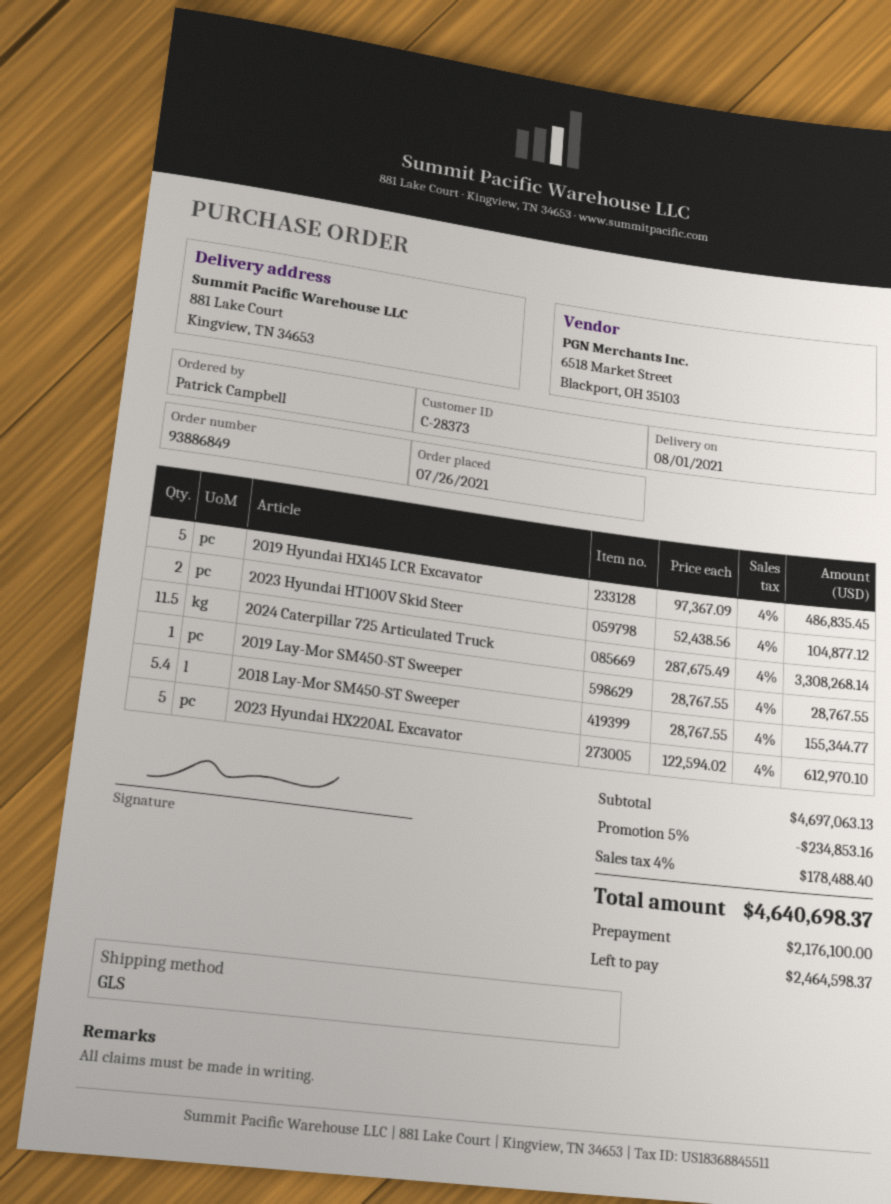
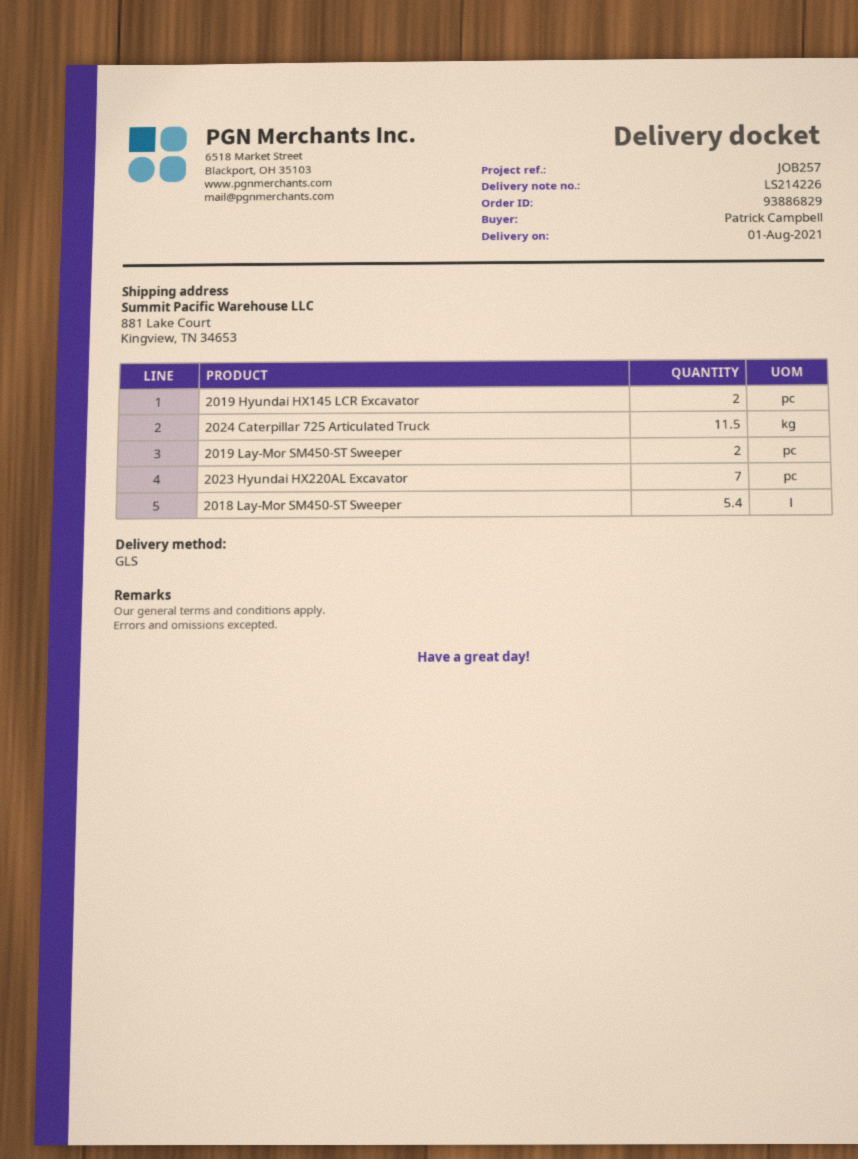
order number: 93886849 -> 93886829
2019 Hyundai HX145 LCR Excavator: 5 -> 2
2023 Hyundai HT100V Skid Steer: 2 -> none
2019 Lay-Mor SM450-ST Sweeper: 1 -> 2
2023 Hyundai HX220AL Excavator: 5 -> 7

